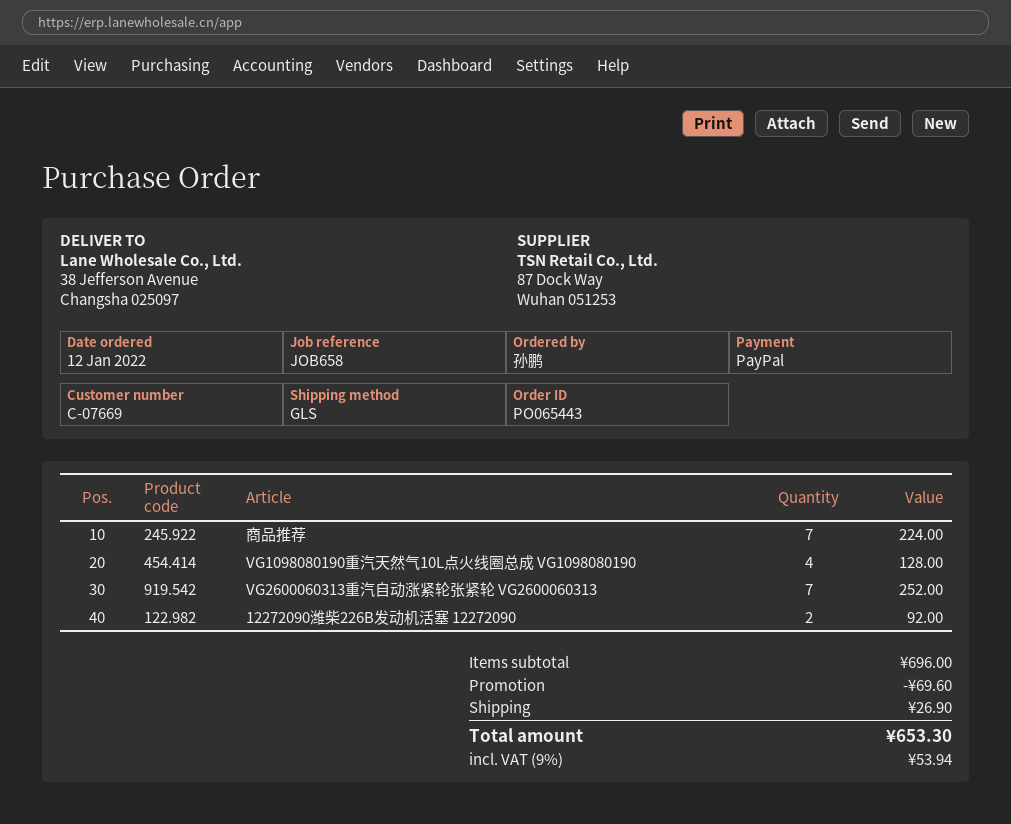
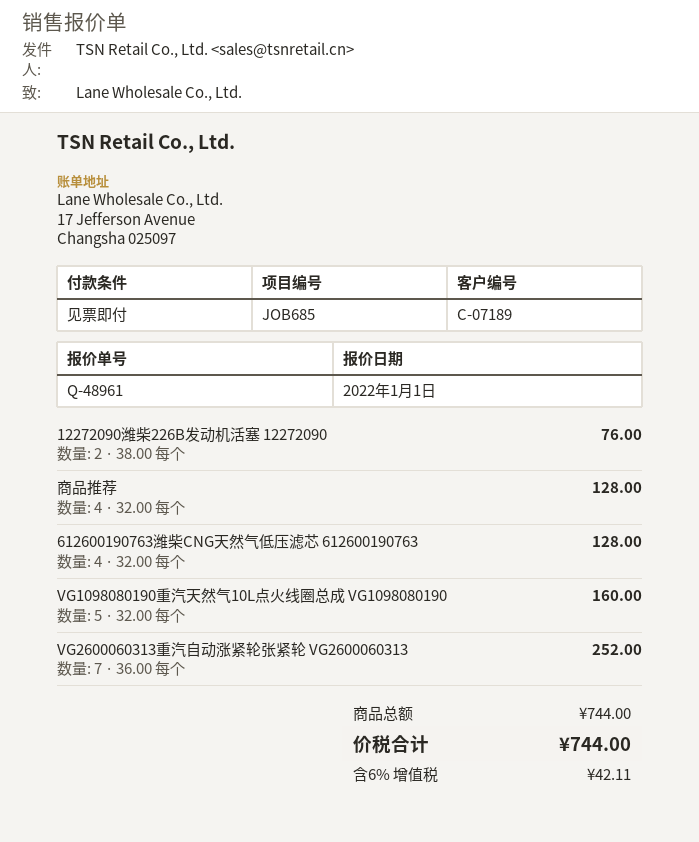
customer number: C-07669 -> C-07189
reference: JOB658 -> JOB685
商品推荐: 7 for 224.00 -> 4 for 128.00
VG1098080190重汽天然气10L点火线圈总成 VG1098080190: 4 for 128.00 -> 5 for 160.00
12272090潍柴226B发动机活塞 12272090: 2 for 92.00 -> 2 for 76.00
612600190763潍柴CNG天然气低压滤芯 612600190763: none -> 4 for 128.00
subtotal: 696.00 -> 744.00
discount: 69.60 -> none
shipping: 26.90 -> none
tax: 9% = 53.94 -> 6% = 42.11
total: 653.30 -> 744.00

